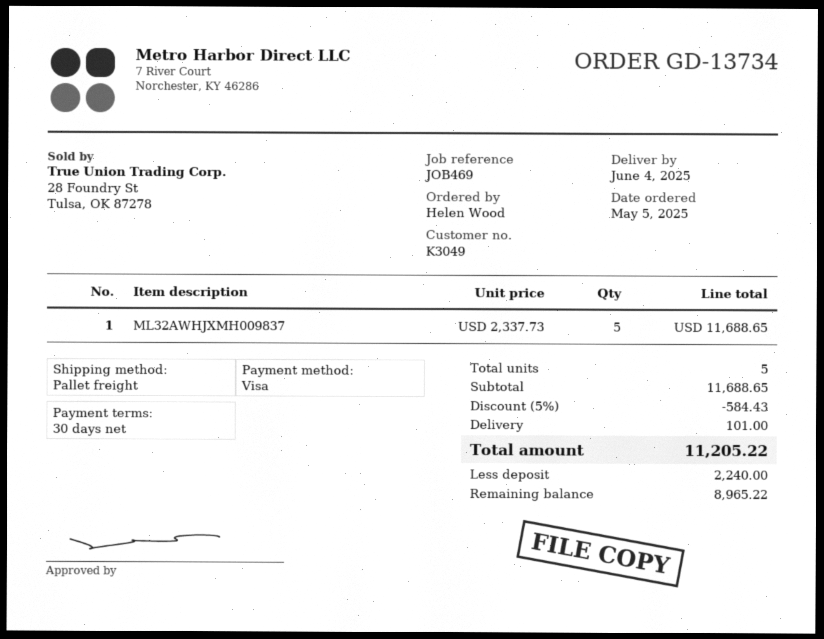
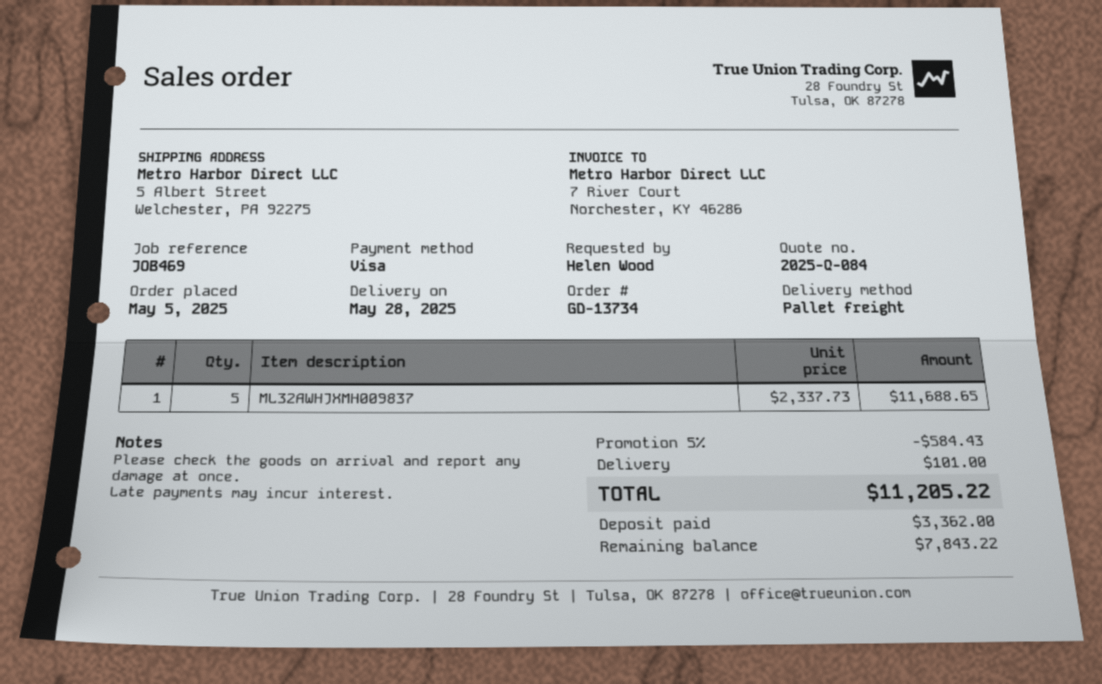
delivery date: 2025-06-04 -> 2025-05-28
deposit: 2240.00 -> 3362.00
balance: 8965.22 -> 7843.22

